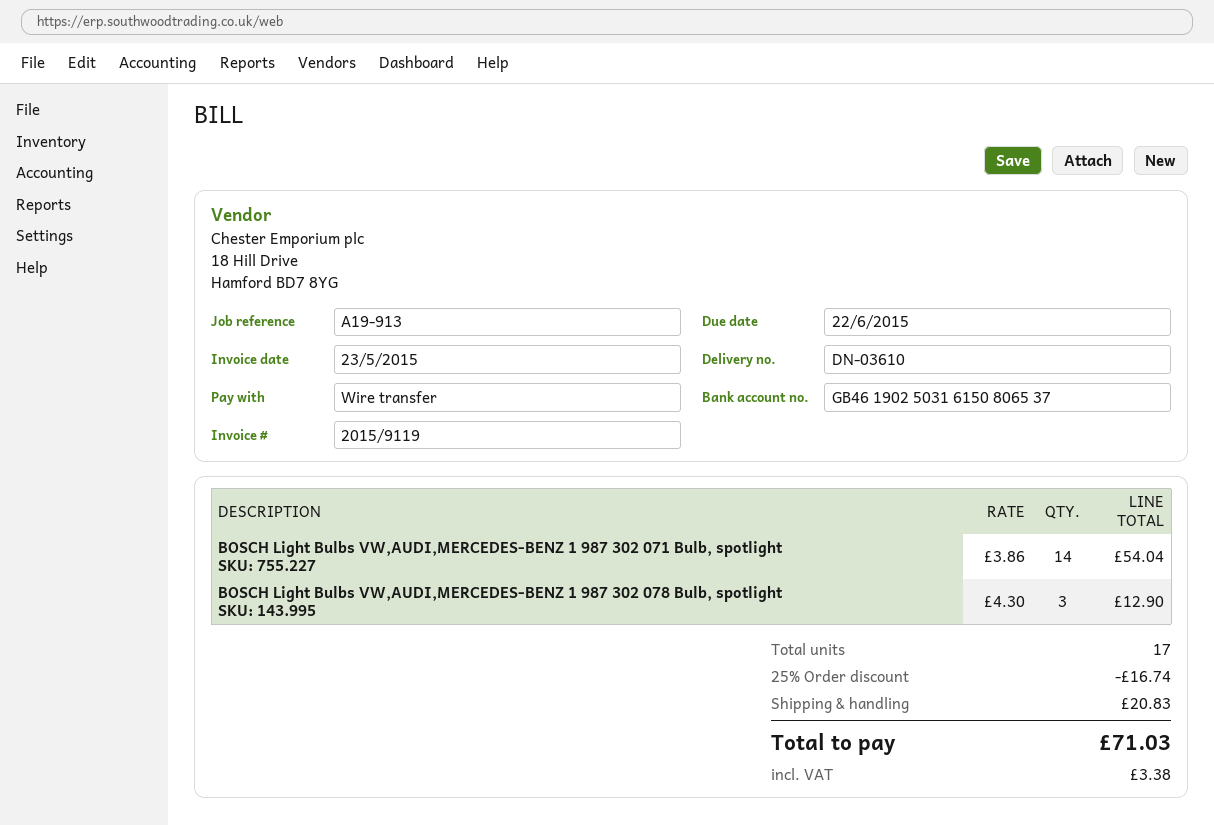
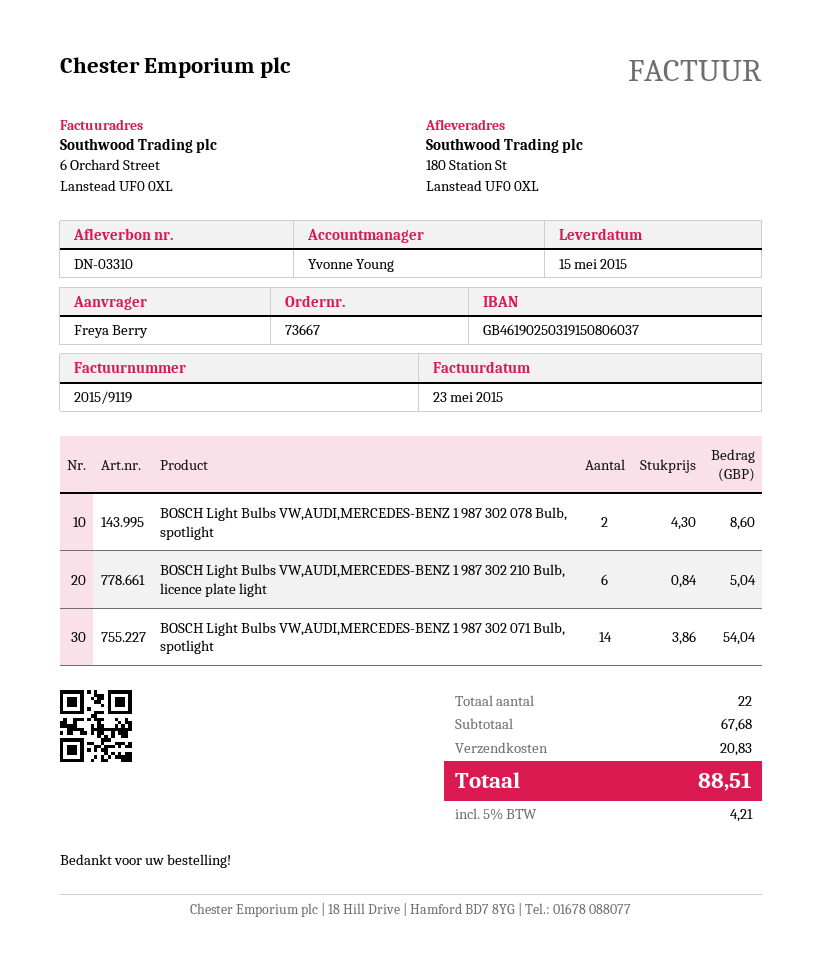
delivery note number: DN-03610 -> DN-03310
bank account: GB46190250316150806537 -> GB46190250319150806037
BOSCH Light Bulbs VW,AUDI,MERCEDES-BENZ 1 987 302 078 Bulb, spotlight: 3 x 4.30 = 12.90 -> 2 x 4.30 = 8.60
BOSCH Light Bulbs VW,AUDI,MERCEDES-BENZ 1 987 302 210 Bulb, licence plate light: none -> 6 x 0.84 = 5.04
total quantity: 17 -> 22
discount: 25% = 16.74 -> none
tax: 3.38 -> 4.21
total: 71.03 -> 88.51

